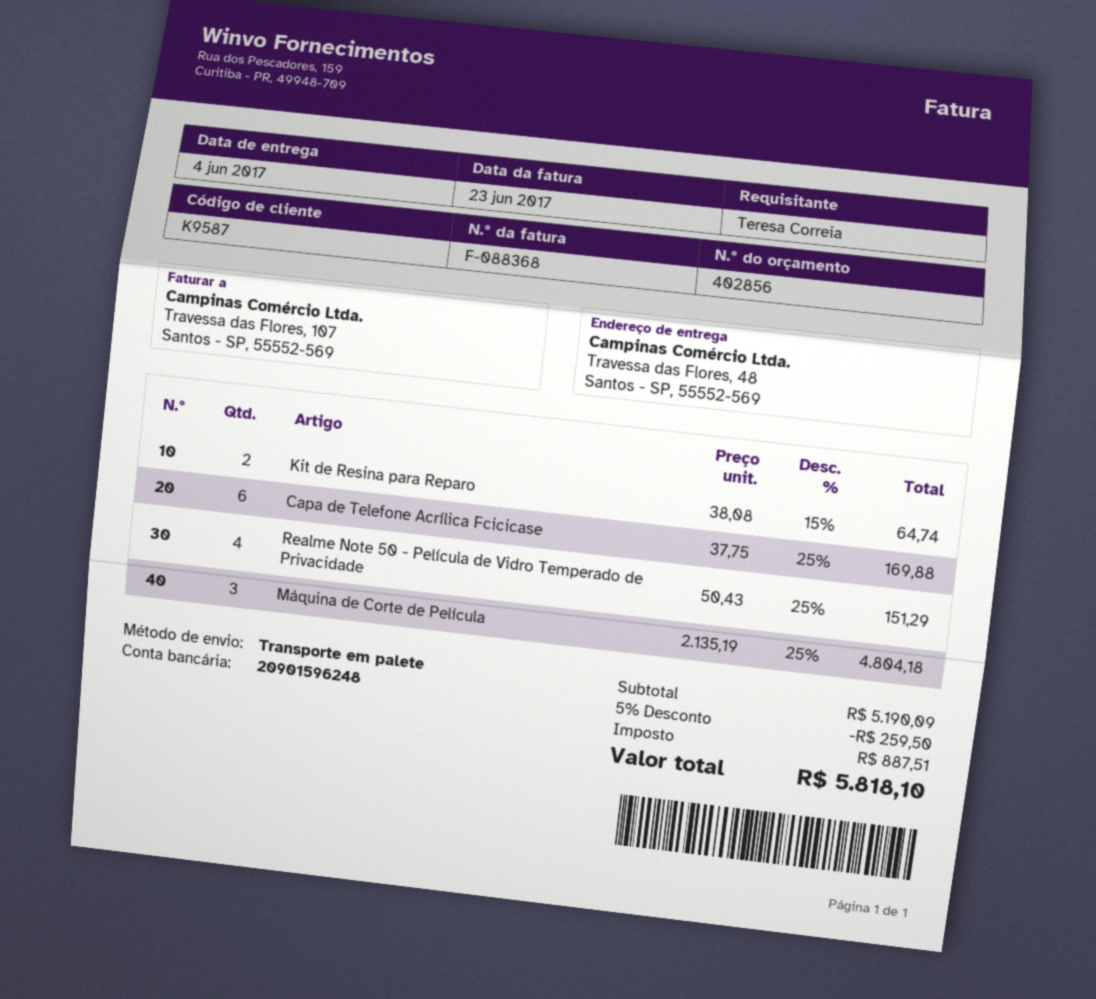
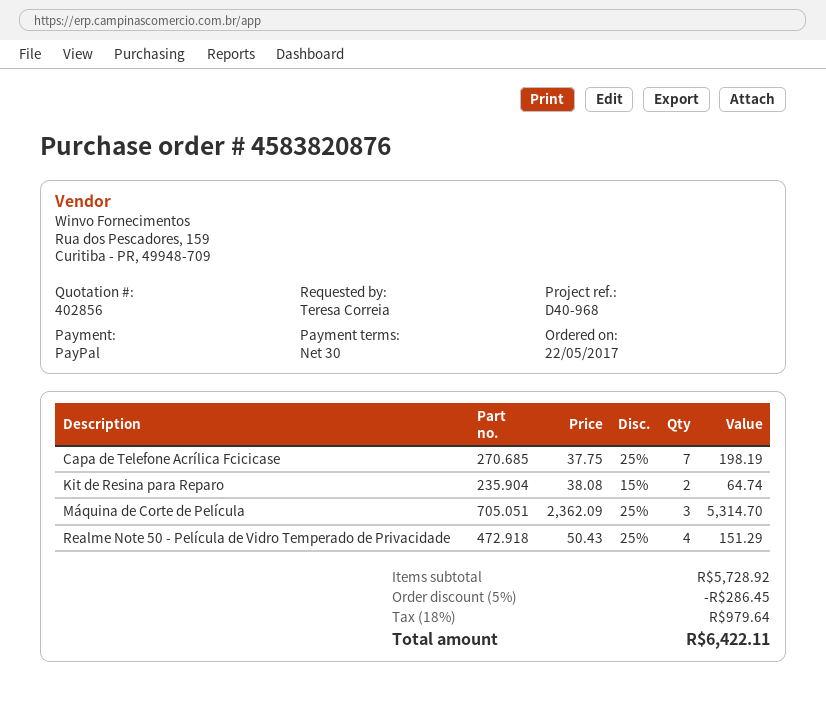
Capa de Telefone Acrílica Fcicicase: 6 x 37.75 - 25% = 169.88 -> 7 x 37.75 - 25% = 198.19
Máquina de Corte de Película: 3 x 2135.19 - 25% = 4804.18 -> 3 x 2362.09 - 25% = 5314.70
subtotal: 5190.09 -> 5728.92
discount: 5% = 259.50 -> 5% = 286.45
tax: 887.51 -> 979.64
total: 5818.10 -> 6422.11

